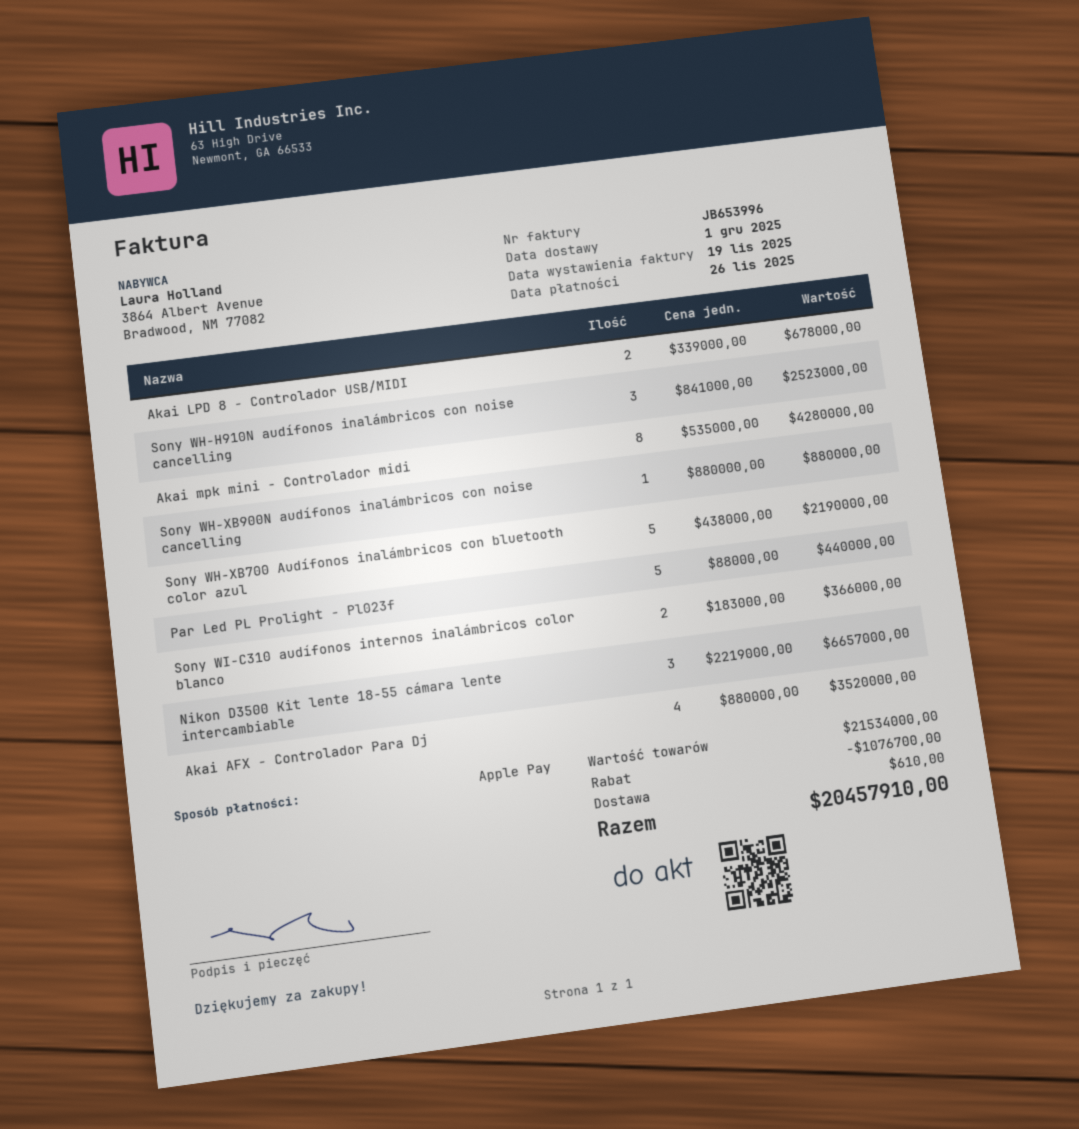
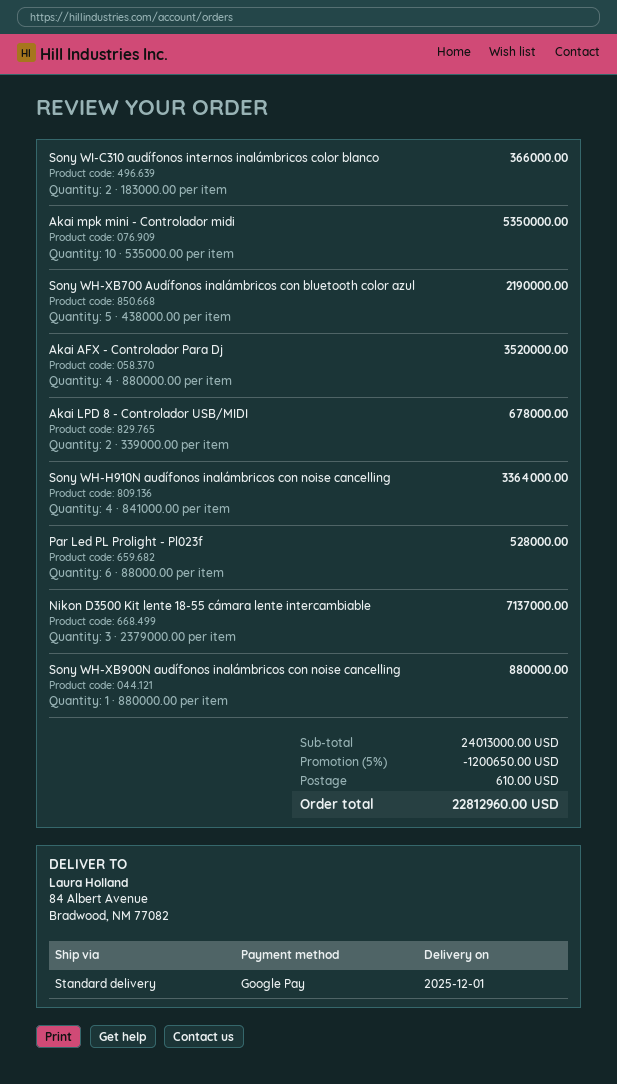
payment method: Apple Pay -> Google Pay
Sony WH-H910N audífonos inalámbricos con noise cancelling: 3 x 841000.00 = 2523000.00 -> 4 x 841000.00 = 3364000.00
Akai mpk mini - Controlador midi: 8 x 535000.00 = 4280000.00 -> 10 x 535000.00 = 5350000.00
Par Led PL Prolight - Pl023f: 5 x 88000.00 = 440000.00 -> 6 x 88000.00 = 528000.00
Nikon D3500 Kit lente 18-55 cámara lente intercambiable: 3 x 2219000.00 = 6657000.00 -> 3 x 2379000.00 = 7137000.00
subtotal: 21534000.00 -> 24013000.00
discount: 1076700.00 -> 1200650.00
total: 20457910.00 -> 22812960.00

